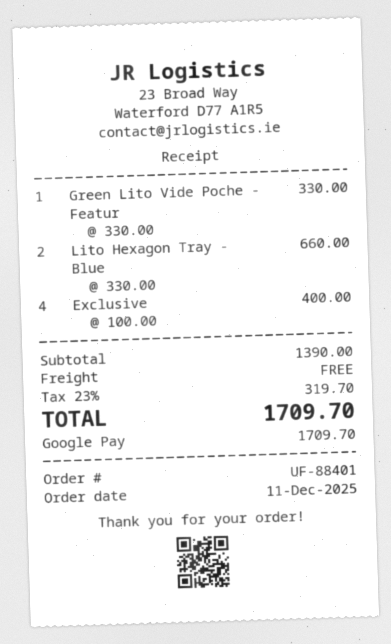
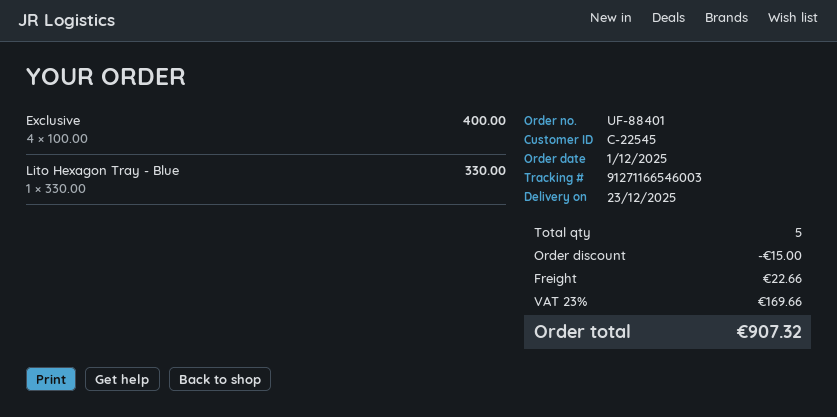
order date: 2025-12-11 -> 2025-12-01
Green Lito Vide Poche - Featur: 1 x 330.00 = 330.00 -> none
Lito Hexagon Tray - Blue: 2 x 330.00 = 660.00 -> 1 x 330.00 = 330.00
discount: none -> 15.00
shipping: 0.00 -> 22.66
tax: 23% = 319.70 -> 23% = 169.66
total: 1709.70 -> 907.32

